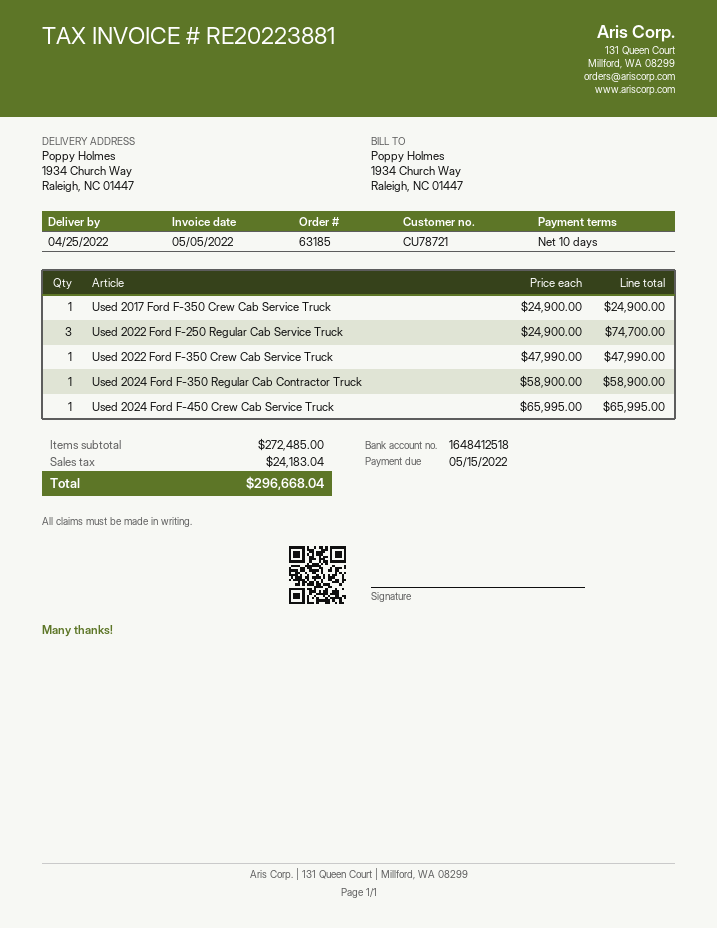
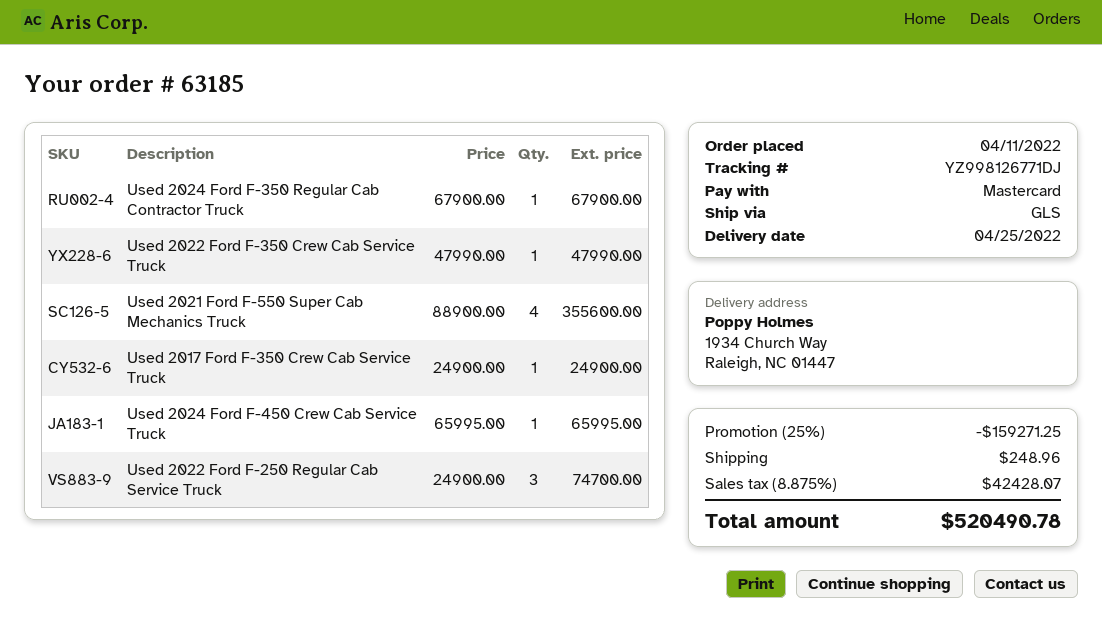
Used 2024 Ford F-350 Regular Cab Contractor Truck: 1 x 58900.00 = 58900.00 -> 1 x 67900.00 = 67900.00
Used 2021 Ford F-550 Super Cab Mechanics Truck: none -> 4 x 88900.00 = 355600.00
discount: none -> 25% = 159271.25
shipping: none -> 248.96
tax: 24183.04 -> 42428.07
total: 296668.04 -> 520490.78

